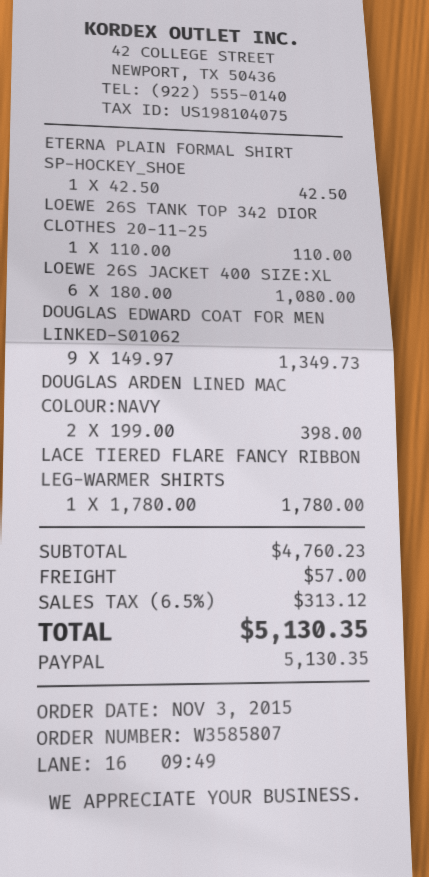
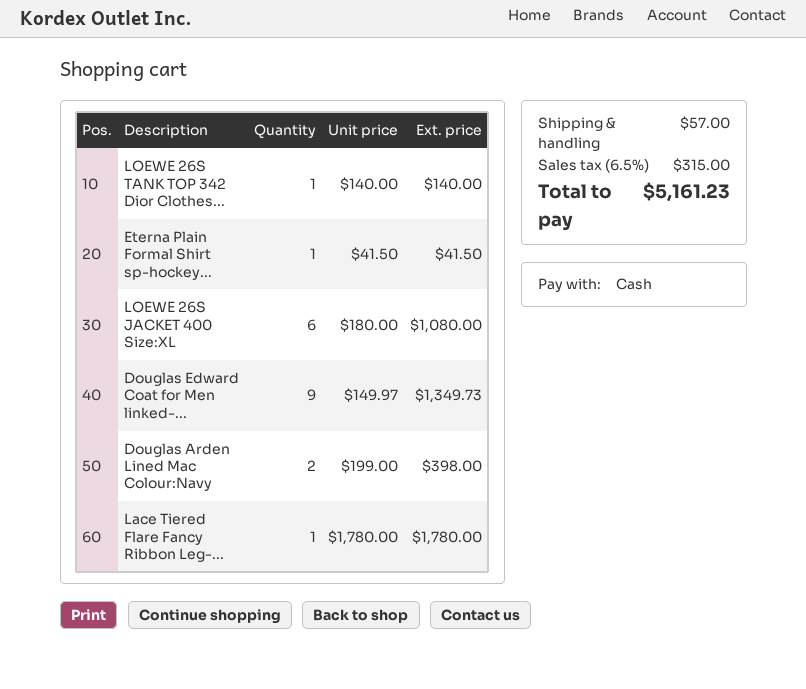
payment method: PayPal -> cash
ETERNA PLAIN FORMAL SHIRT SP-HOCKEY_SHOE: 1 x 42.50 = 42.50 -> 1 x 41.50 = 41.50
LOEWE 26S TANK TOP 342 DIOR CLOTHES 20-11-25: 1 x 110.00 = 110.00 -> 1 x 140.00 = 140.00
tax: 6.5% = 313.12 -> 6.5% = 315.00
total: 5130.35 -> 5161.23

